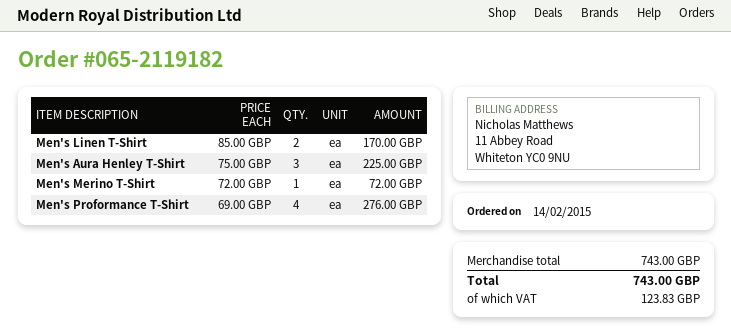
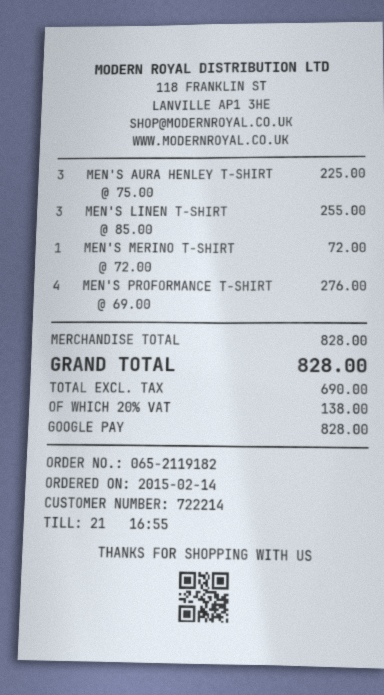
Men's Linen T-Shirt: 2 x 85.00 = 170.00 -> 3 x 85.00 = 255.00
subtotal: 743.00 -> 828.00
tax: 123.83 -> 138.00
total: 743.00 -> 828.00

